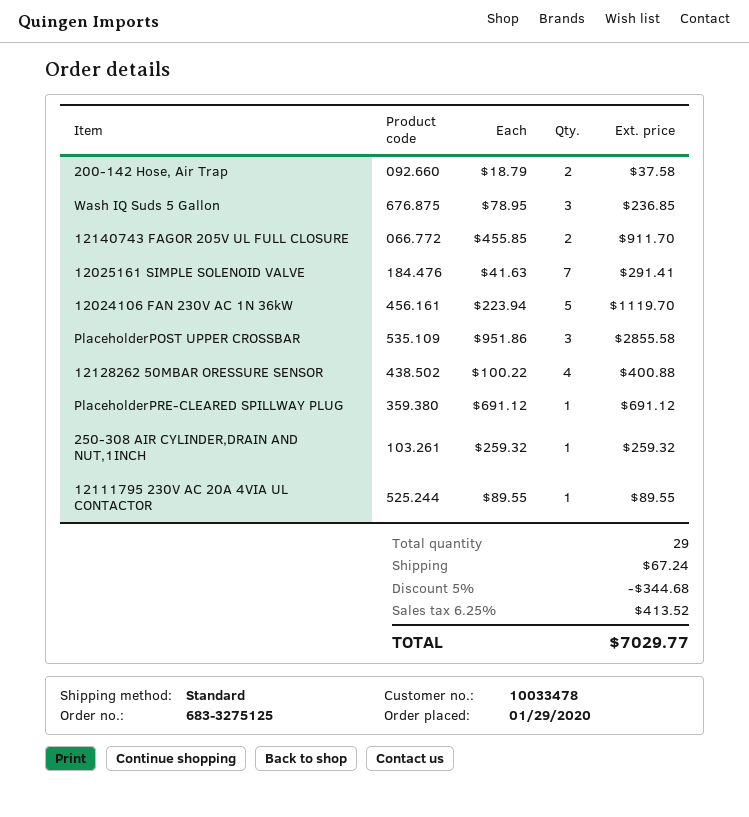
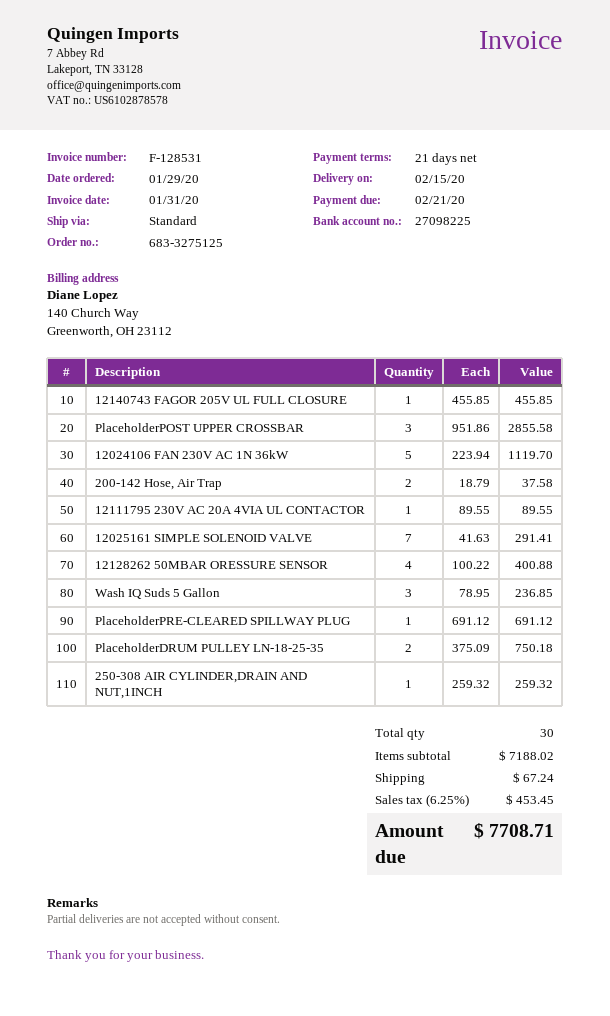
12140743 FAGOR 205V UL FULL CLOSURE: 2 x 455.85 = 911.70 -> 1 x 455.85 = 455.85
PlaceholderDRUM PULLEY LN-18-25-35: none -> 2 x 375.09 = 750.18
total quantity: 29 -> 30
discount: 5% = 344.68 -> none
tax: 6.25% = 413.52 -> 6.25% = 453.45
total: 7029.77 -> 7708.71

